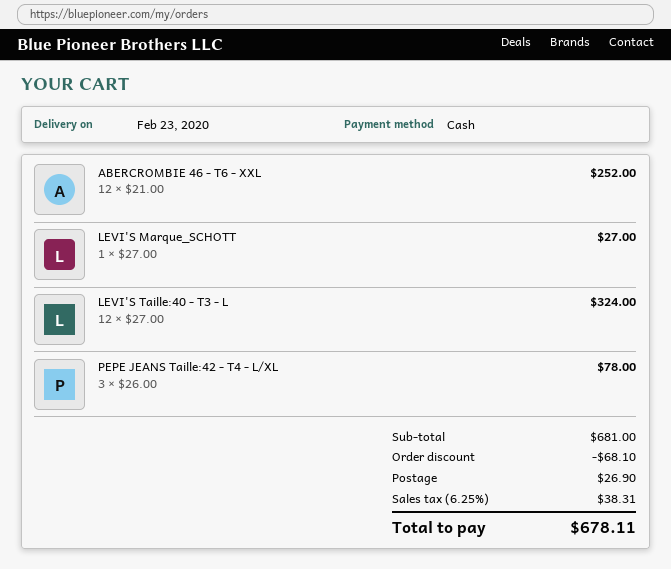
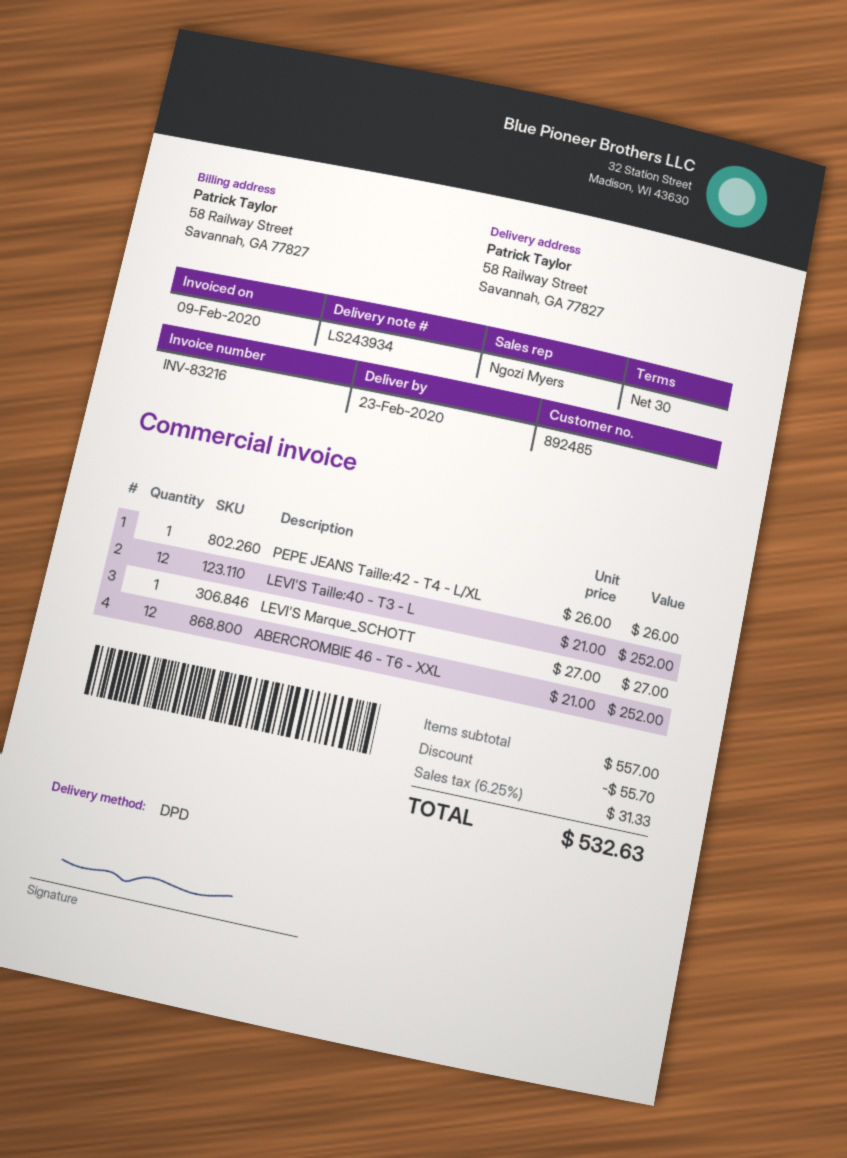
LEVI'S Taille:40 - T3 - L: 12 x 27.00 = 324.00 -> 12 x 21.00 = 252.00
PEPE JEANS Taille:42 - T4 - L/XL: 3 x 26.00 = 78.00 -> 1 x 26.00 = 26.00
subtotal: 681.00 -> 557.00
discount: 68.10 -> 55.70
shipping: 26.90 -> none
tax: 6.25% = 38.31 -> 6.25% = 31.33
total: 678.11 -> 532.63

